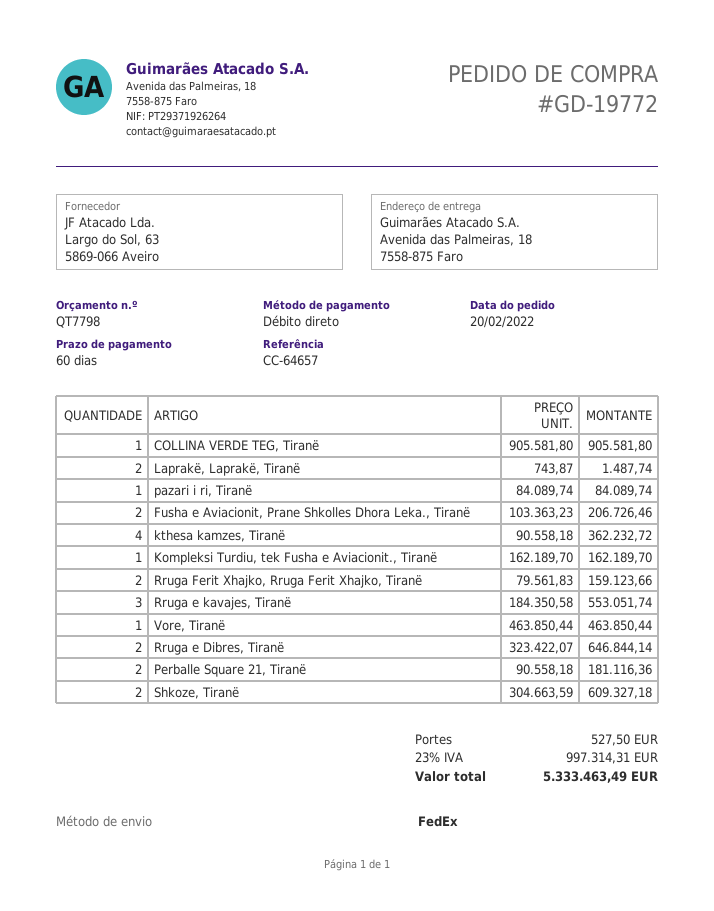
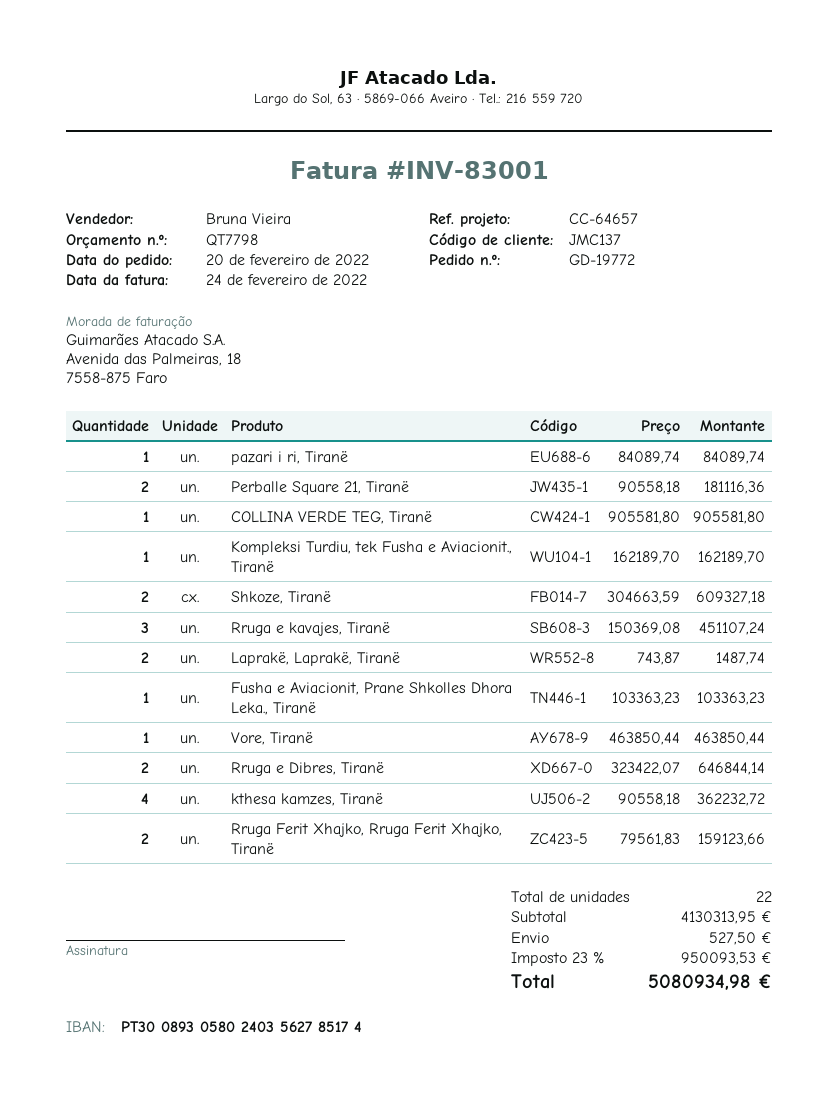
Fusha e Aviacionit, Prane Shkolles Dhora Leka., Tiranë: 2 x 103363.23 = 206726.46 -> 1 x 103363.23 = 103363.23
Rruga e kavajes, Tiranë: 3 x 184350.58 = 553051.74 -> 3 x 150369.08 = 451107.24
tax: 23% = 997314.31 -> 23% = 950093.53
total: 5333463.49 -> 5080934.98

